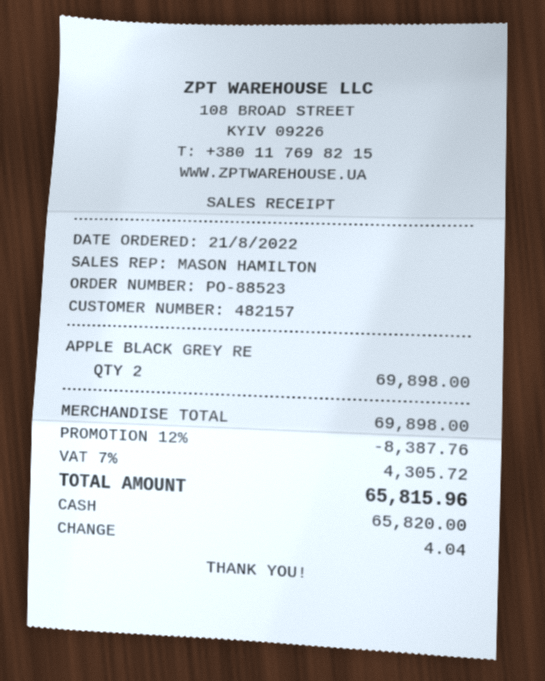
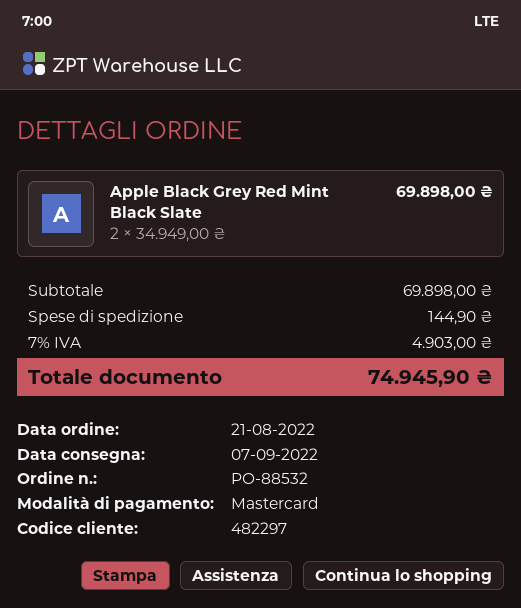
order number: PO-88523 -> PO-88532
customer number: 482157 -> 482297
payment method: cash -> Mastercard
discount: 12% = 8387.76 -> none
shipping: none -> 144.90
tax: 7% = 4305.72 -> 7% = 4903.00
total: 65815.96 -> 74945.90

